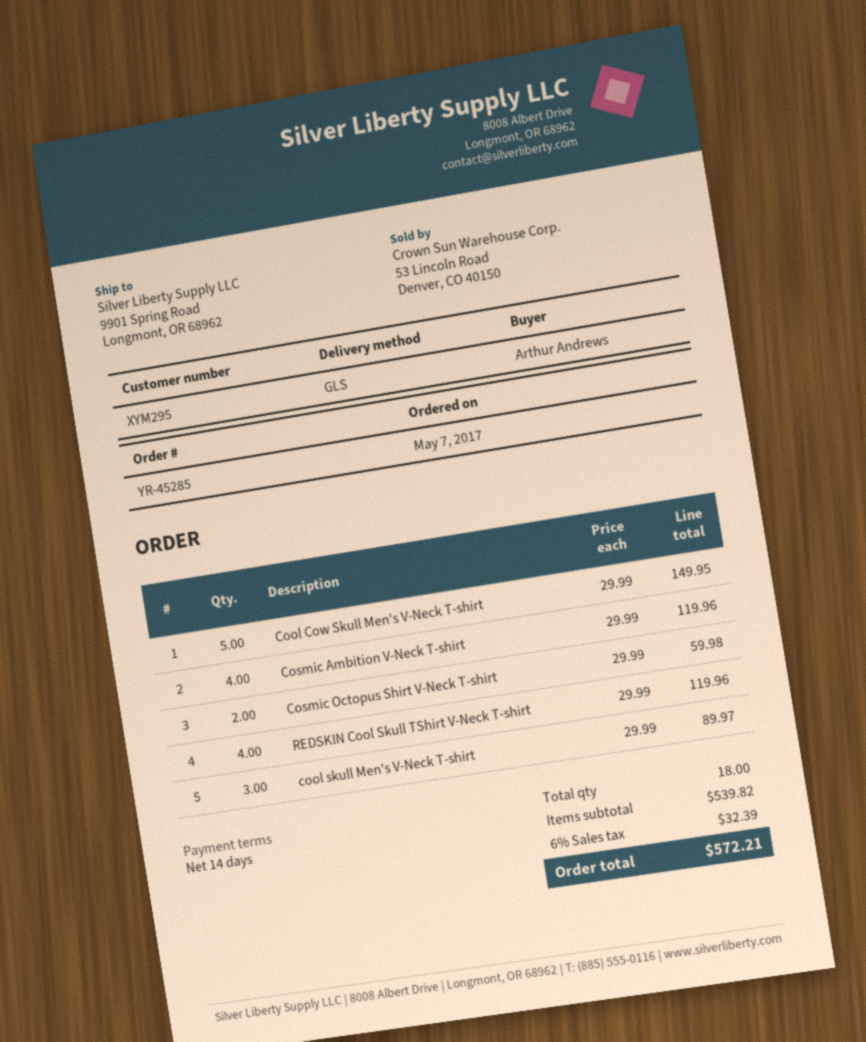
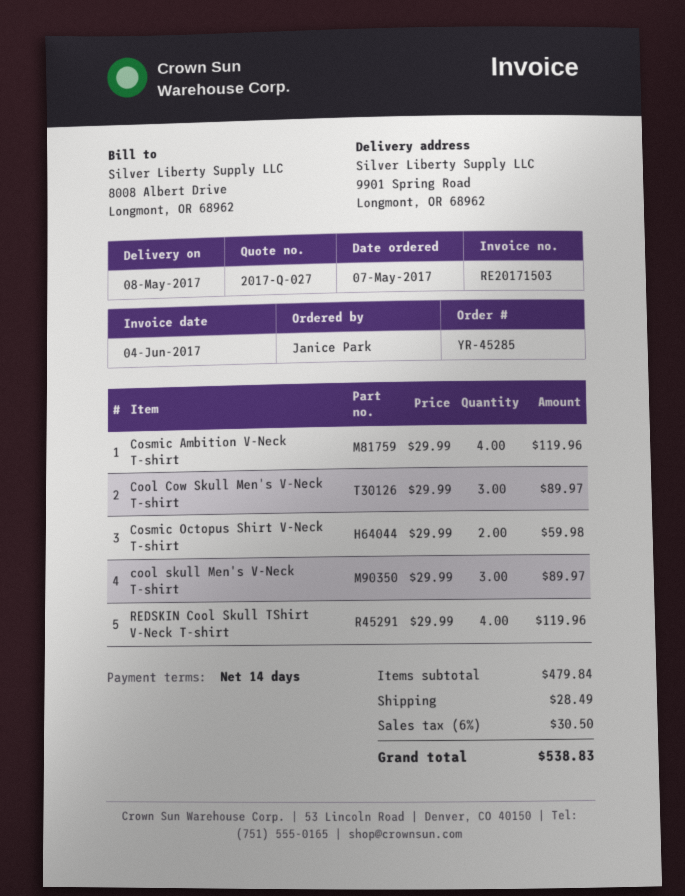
ordered by: Arthur Andrews -> Janice Park
Cool Cow Skull Men's V-Neck T-shirt: 5 x 29.99 = 149.95 -> 3 x 29.99 = 89.97
subtotal: 539.82 -> 479.84
shipping: none -> 28.49
tax: 6% = 32.39 -> 6% = 30.50
total: 572.21 -> 538.83

